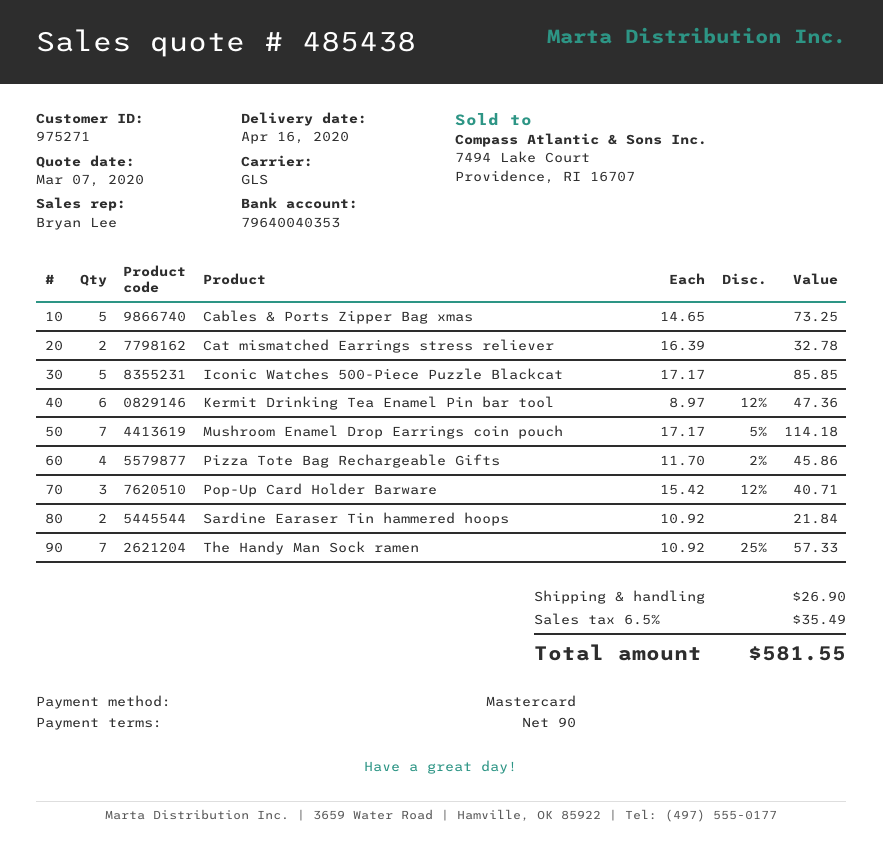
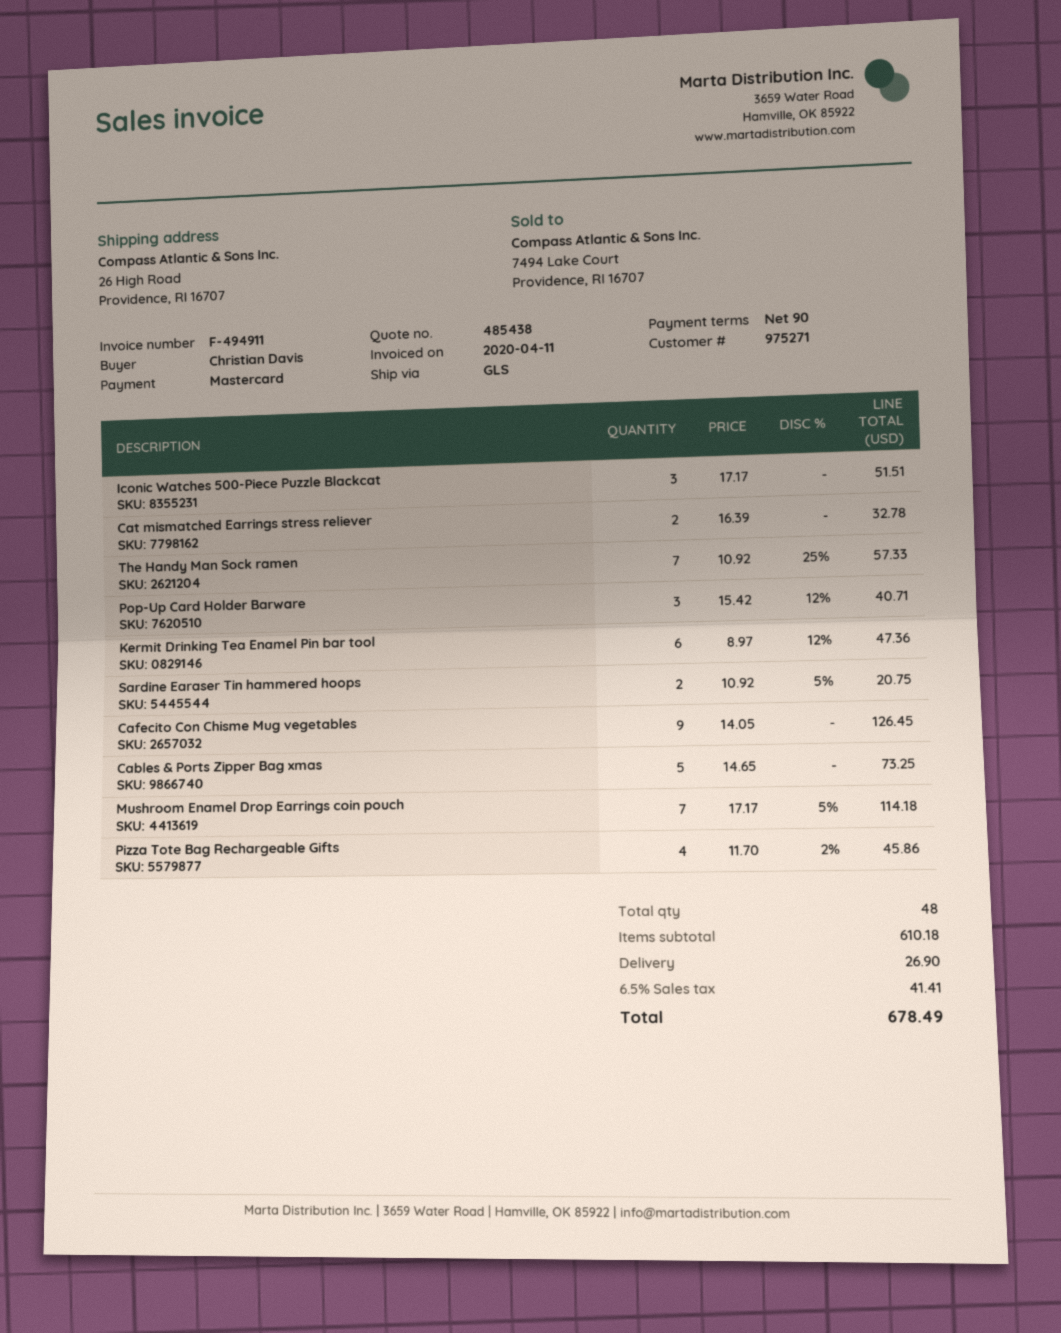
Iconic Watches 500-Piece Puzzle Blackcat: 5 x 17.17 = 85.85 -> 3 x 17.17 = 51.51
Sardine Earaser Tin hammered hoops: 2 x 10.92 = 21.84 -> 2 x 10.92 - 5% = 20.75
Cafecito Con Chisme Mug vegetables: none -> 9 x 14.05 = 126.45
tax: 6.5% = 35.49 -> 6.5% = 41.41
total: 581.55 -> 678.49

